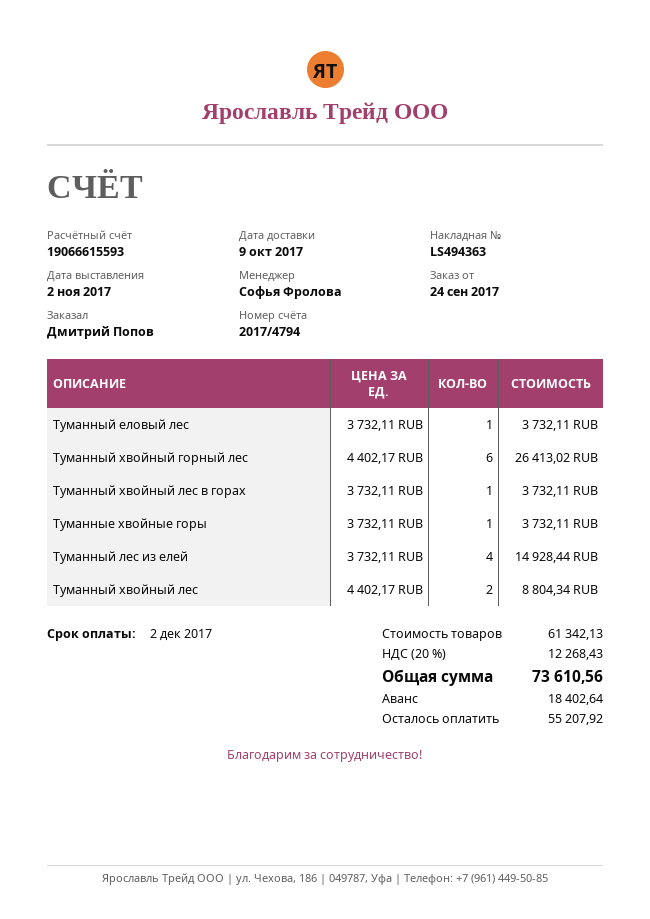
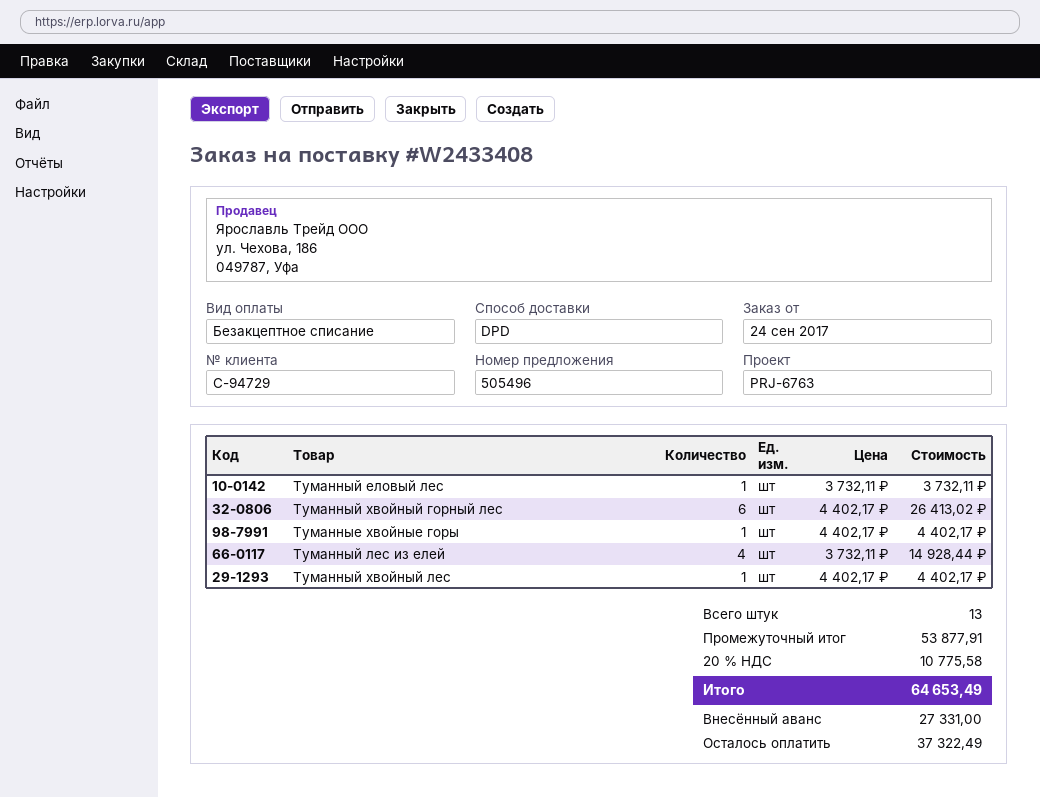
Туманный хвойный лес в горах: 1 x 3732.11 = 3732.11 -> none
Туманные хвойные горы: 1 x 3732.11 = 3732.11 -> 1 x 4402.17 = 4402.17
Туманный хвойный лес: 2 x 4402.17 = 8804.34 -> 1 x 4402.17 = 4402.17
subtotal: 61342.13 -> 53877.91
tax: 20% = 12268.43 -> 20% = 10775.58
total: 73610.56 -> 64653.49
deposit: 18402.64 -> 27331.00
balance: 55207.92 -> 37322.49

